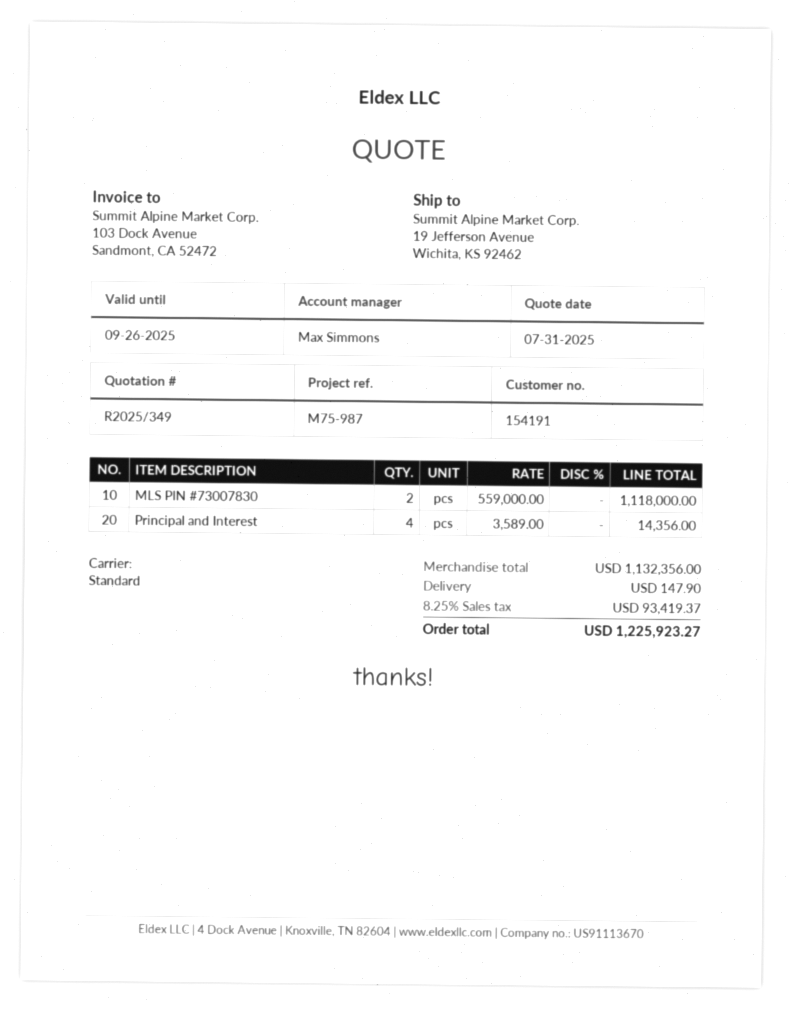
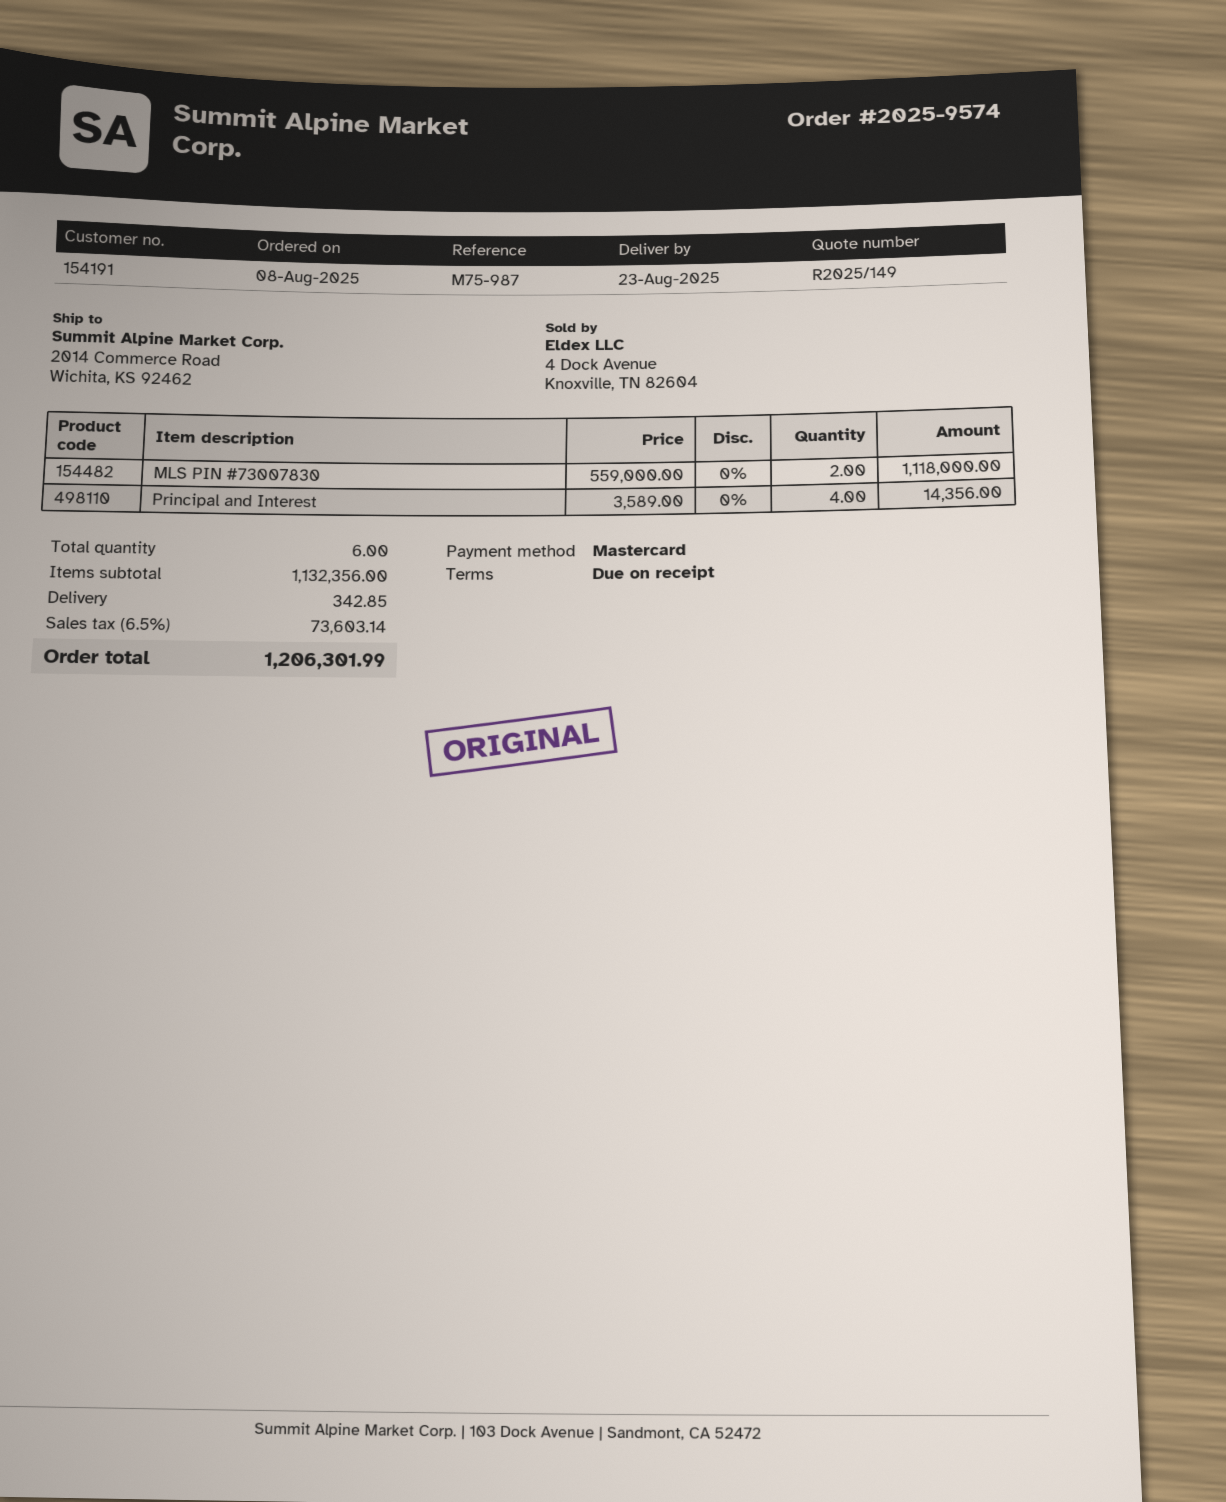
quote number: R2025/349 -> R2025/149
ship to: 19 Jefferson Avenue, Wichita, KS 92462 -> 2014 Commerce Road, Wichita, KS 92462
shipping: 147.90 -> 342.85
tax: 8.25% = 93419.37 -> 6.5% = 73603.14
total: 1225923.27 -> 1206301.99

